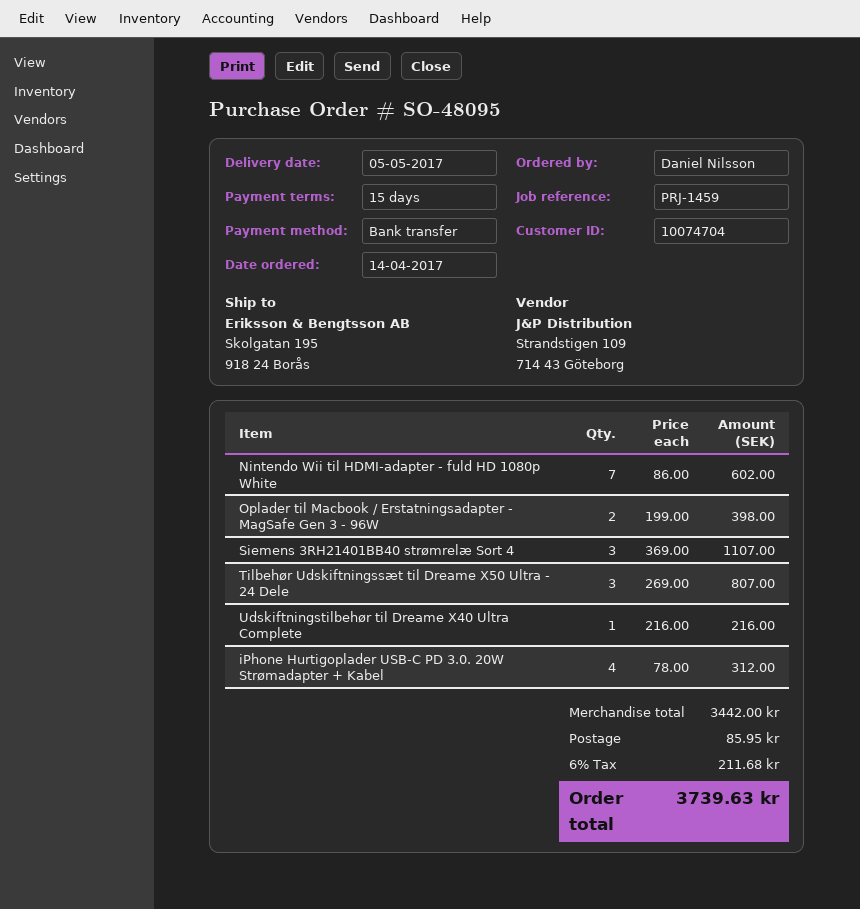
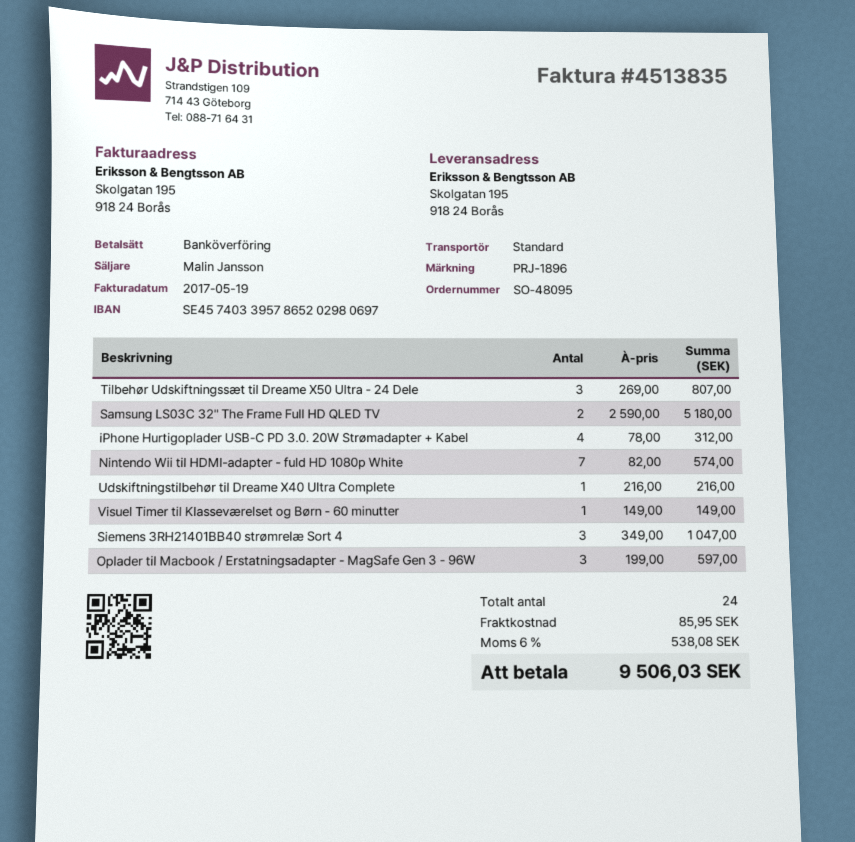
reference: PRJ-1459 -> PRJ-1896
Nintendo Wii til HDMI-adapter - fuld HD 1080p White: 7 x 86.00 = 602.00 -> 7 x 82.00 = 574.00
Oplader til Macbook / Erstatningsadapter - MagSafe Gen 3 - 96W: 2 x 199.00 = 398.00 -> 3 x 199.00 = 597.00
Siemens 3RH21401BB40 strømrelæ Sort 4: 3 x 369.00 = 1107.00 -> 3 x 349.00 = 1047.00
Samsung LS03C 32" The Frame Full HD QLED TV: none -> 2 x 2590.00 = 5180.00
Visuel Timer til Klasseværelset og Børn - 60 minutter: none -> 1 x 149.00 = 149.00
tax: 6% = 211.68 -> 6% = 538.08
total: 3739.63 -> 9506.03

